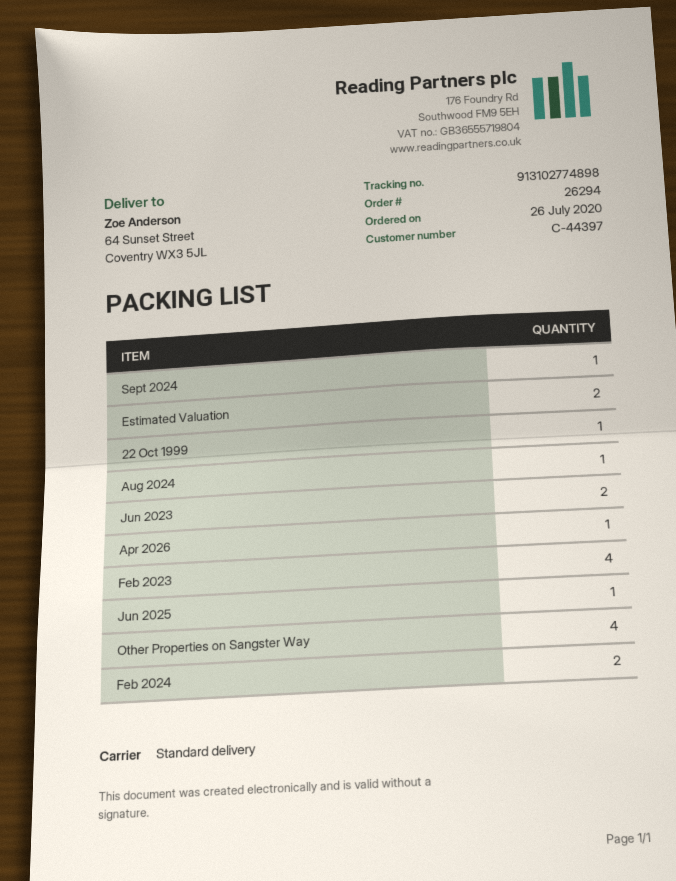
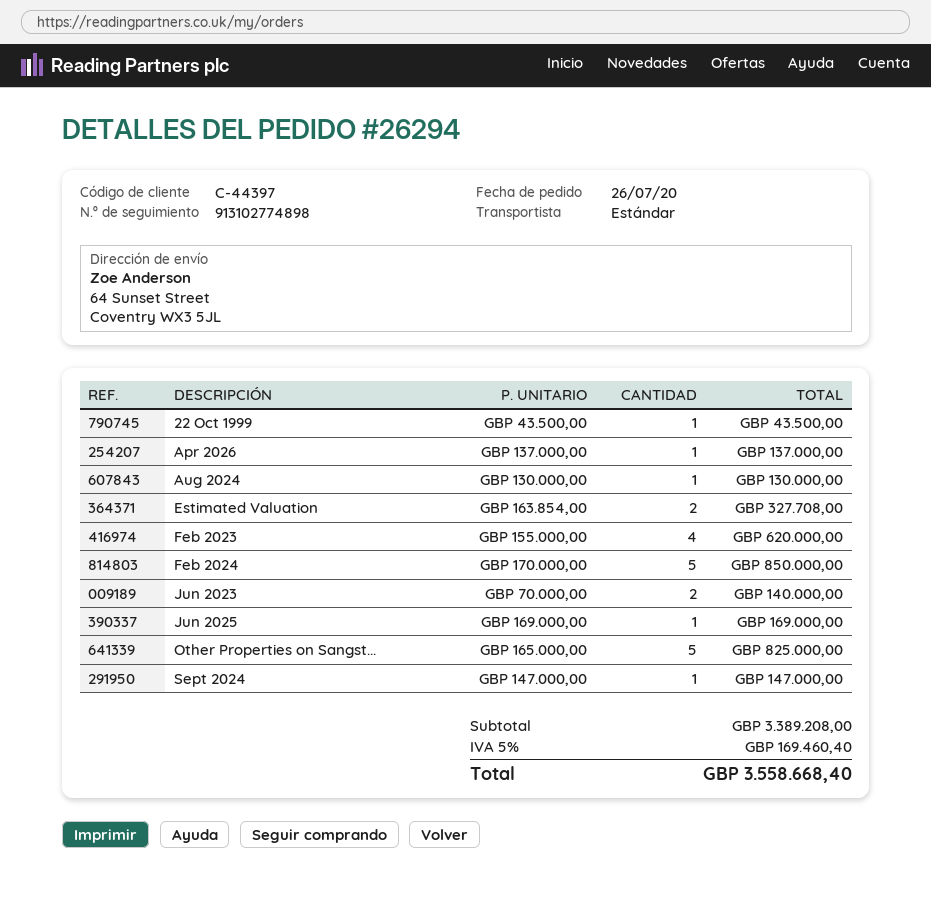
Other Properties on Sangster Way: 4 -> 5
Feb 2024: 2 -> 5

